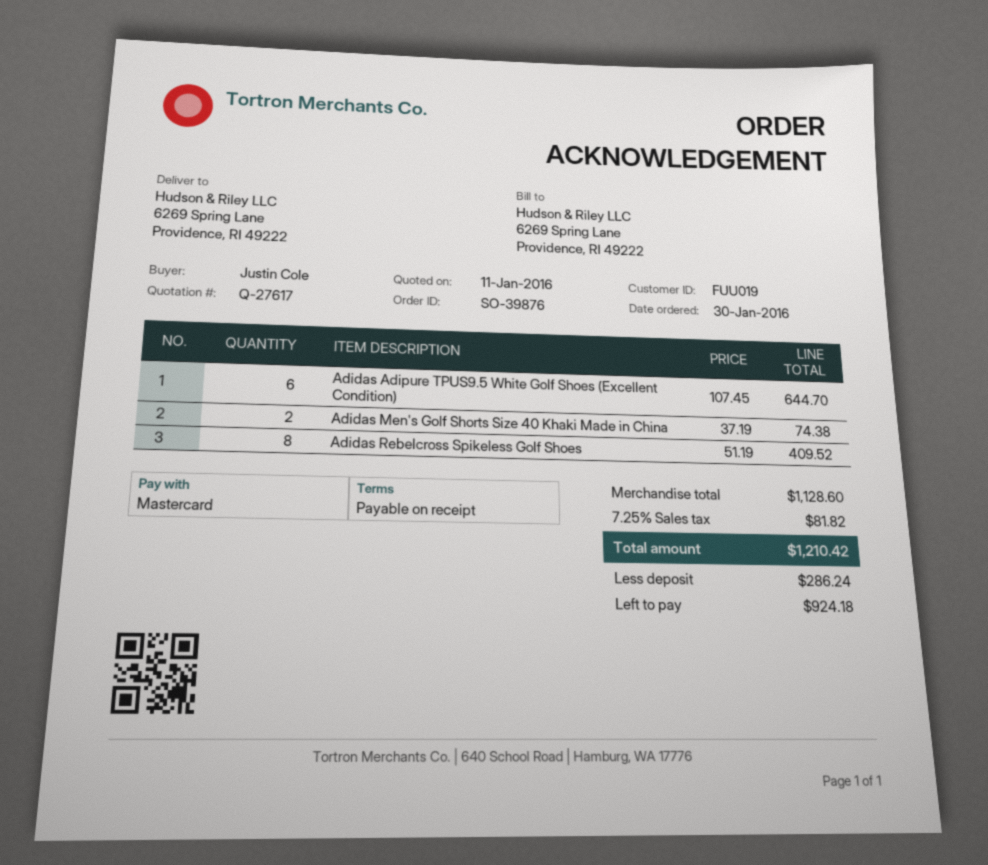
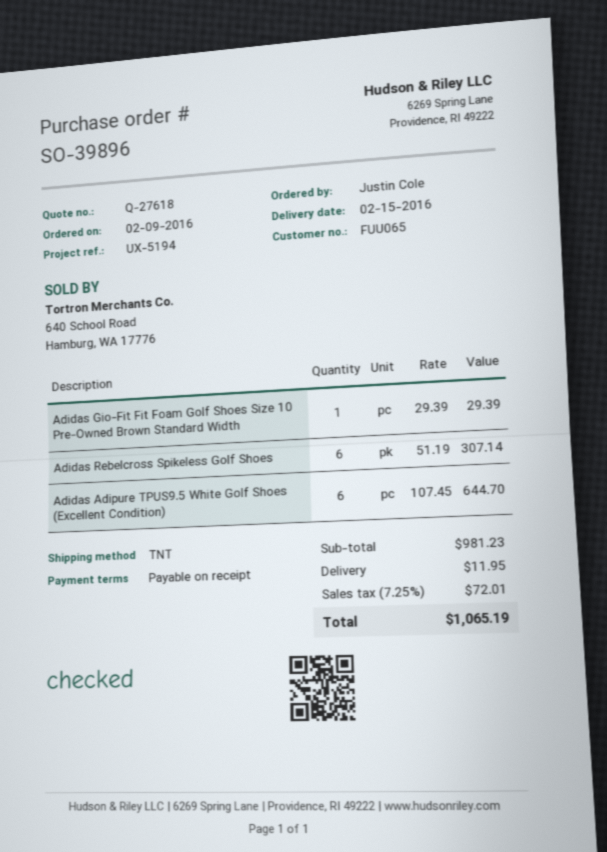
quote number: Q-27617 -> Q-27618
order number: SO-39876 -> SO-39896
order date: 2016-01-30 -> 2016-02-09
customer number: FUU019 -> FUU065
Adidas Men's Golf Shorts Size 40 Khaki Made in China: 2 x 37.19 = 74.38 -> none
Adidas Rebelcross Spikeless Golf Shoes: 8 x 51.19 = 409.52 -> 6 x 51.19 = 307.14
Adidas Gio-Fit Fit Foam Golf Shoes Size 10 Pre-Owned Brown Standard Width: none -> 1 x 29.39 = 29.39
subtotal: 1128.60 -> 981.23
shipping: none -> 11.95
tax: 7.25% = 81.82 -> 7.25% = 72.01
total: 1210.42 -> 1065.19

